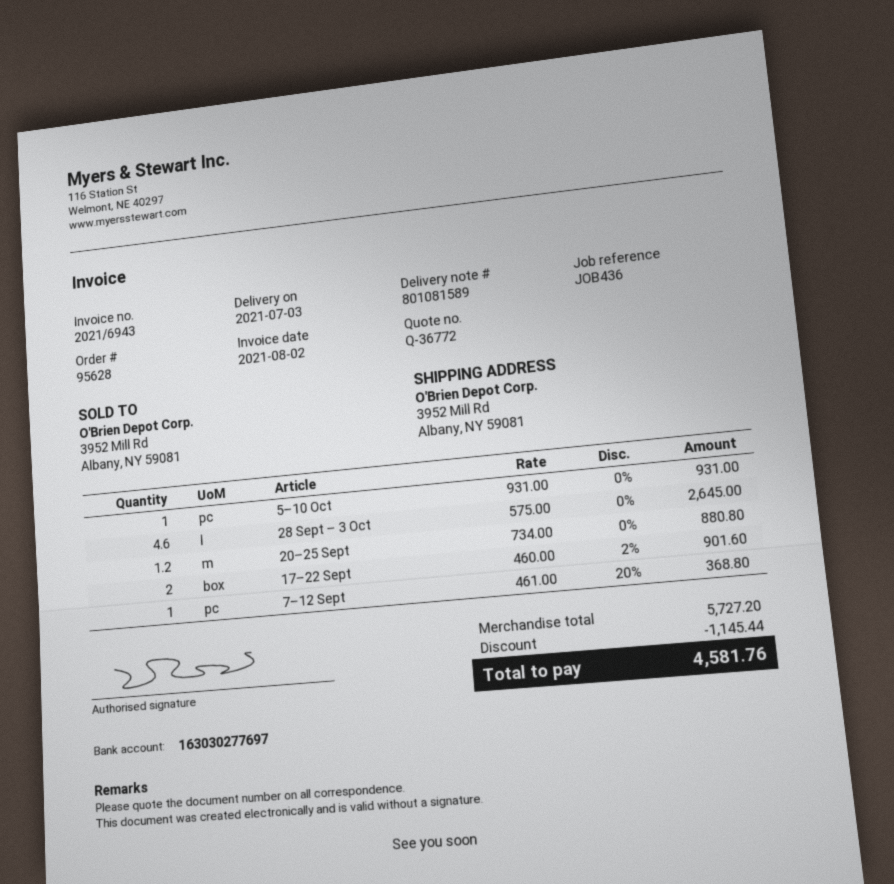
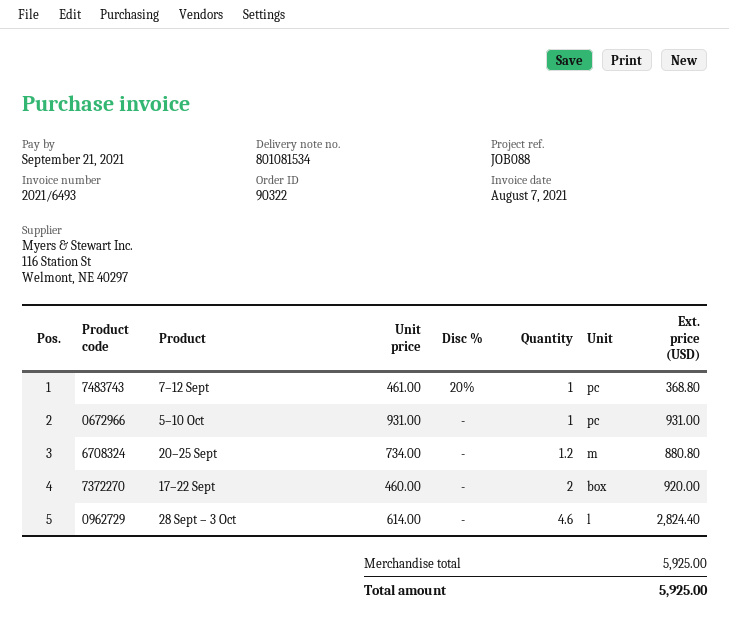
order number: 95628 -> 90322
delivery note number: 801081589 -> 801081534
invoice number: 2021/6943 -> 2021/6493
invoice date: 2021-08-02 -> 2021-08-07
reference: JOB436 -> JOB088
28 Sept – 3 Oct: 4.6 x 575.00 = 2645.00 -> 4.6 x 614.00 = 2824.40
17–22 Sept: 2 x 460.00 - 2% = 901.60 -> 2 x 460.00 = 920.00
subtotal: 5727.20 -> 5925.00
discount: 1145.44 -> none
total: 4581.76 -> 5925.00

